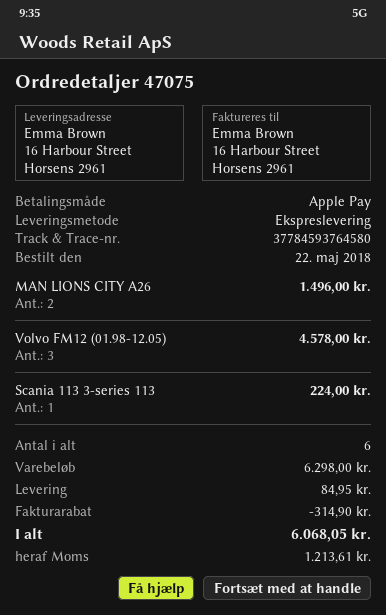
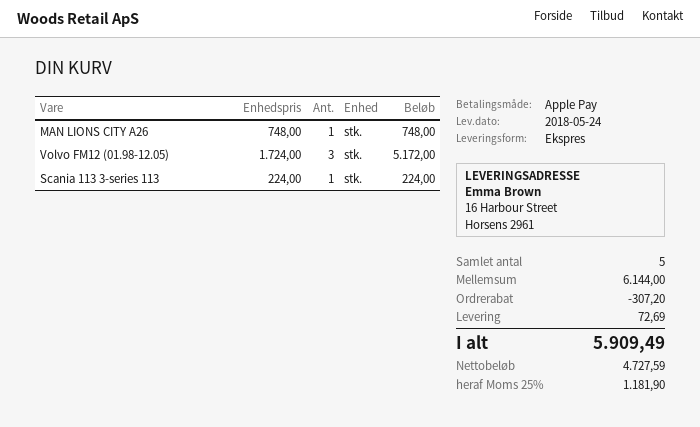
MAN LIONS CITY A26: 2 for 1496.00 -> 1 for 748.00
Volvo FM12 (01.98-12.05): 3 for 4578.00 -> 3 for 5172.00
total quantity: 6 -> 5
subtotal: 6298.00 -> 6144.00
discount: 314.90 -> 307.20
shipping: 84.95 -> 72.69
tax: 1213.61 -> 1181.90
total: 6068.05 -> 5909.49

